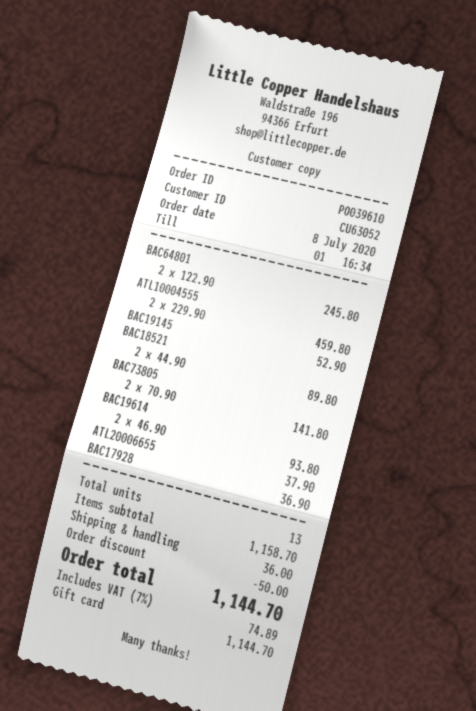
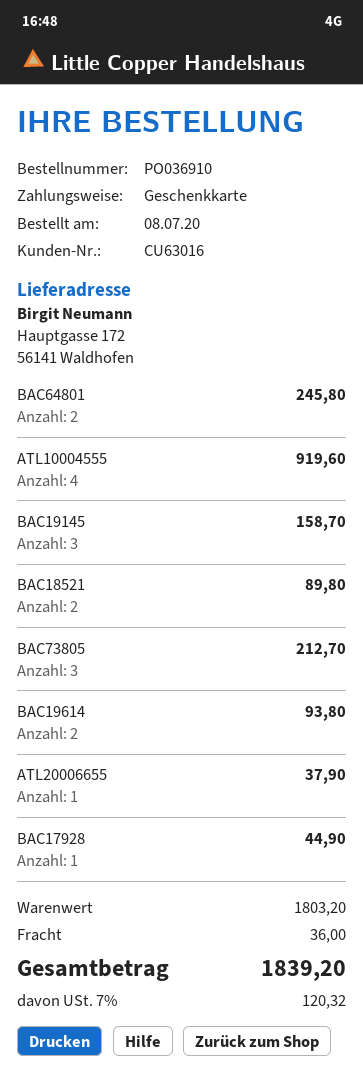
order number: PO039610 -> PO036910
customer number: CU63052 -> CU63016
ATL10004555: 2 for 459.80 -> 4 for 919.60
BAC19145: 1 for 52.90 -> 3 for 158.70
BAC73805: 2 for 141.80 -> 3 for 212.70
BAC17928: 1 for 36.90 -> 1 for 44.90
subtotal: 1158.70 -> 1803.20
discount: 50.00 -> none
tax: 7% = 74.89 -> 7% = 120.32
total: 1144.70 -> 1839.20

